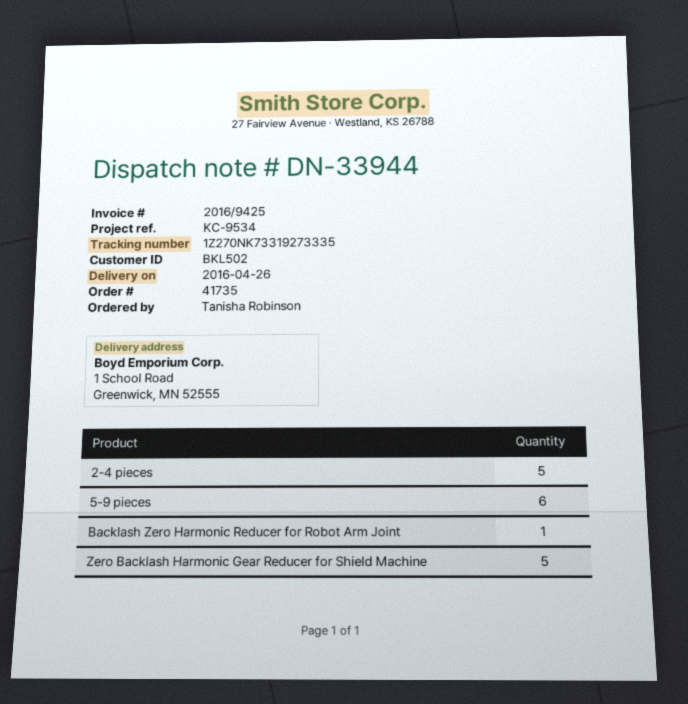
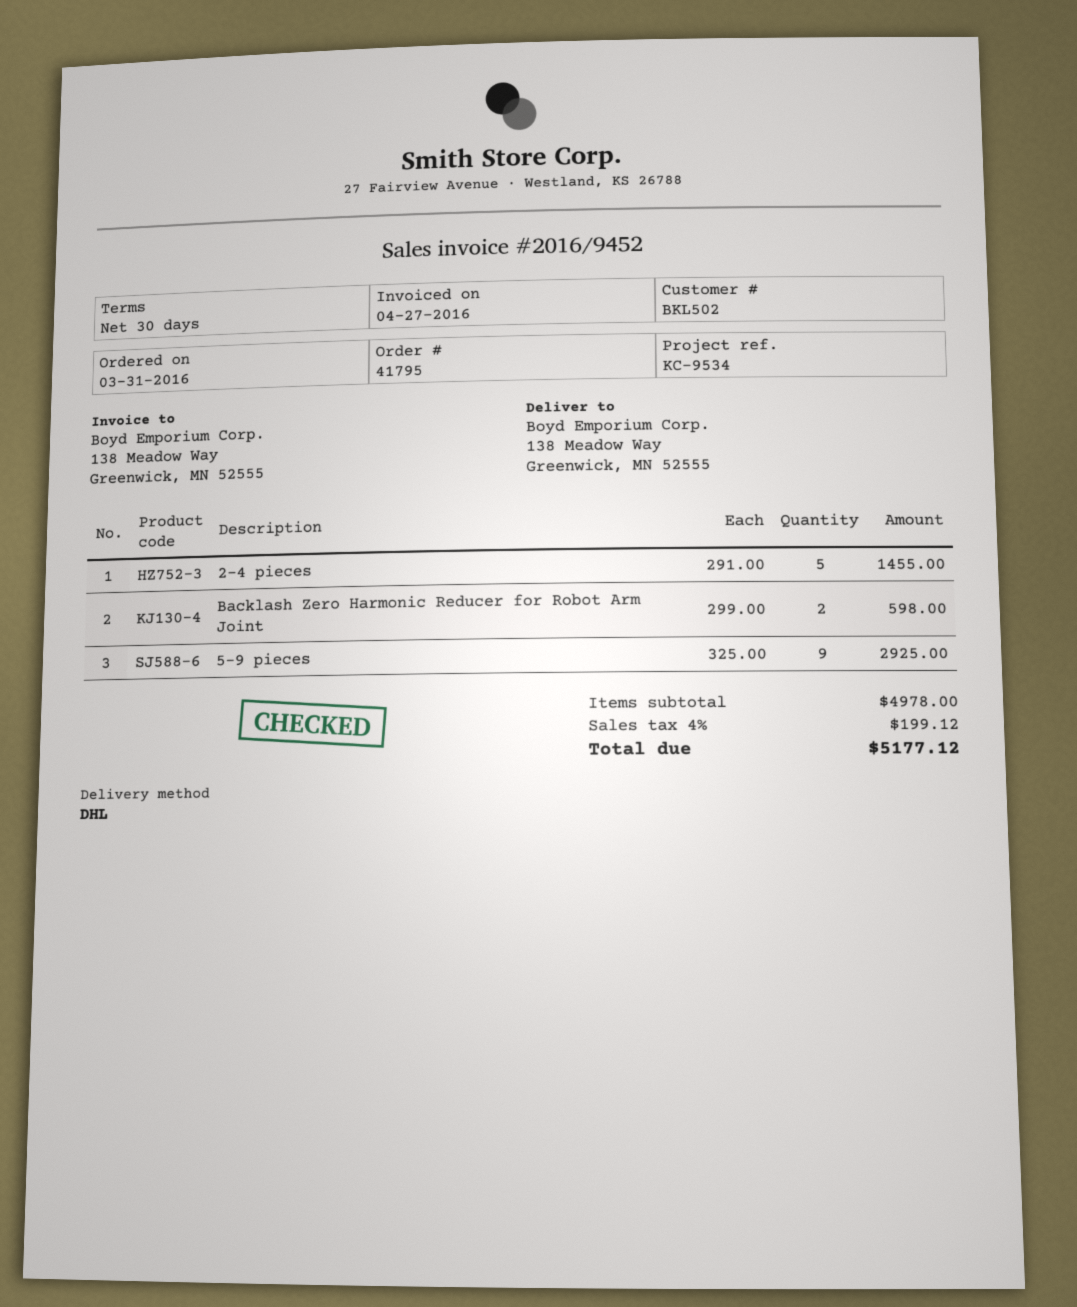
order number: 41735 -> 41795
invoice number: 2016/9425 -> 2016/9452
ship to: 1 School Road, Greenwick, MN 52555 -> 138 Meadow Way, Greenwick, MN 52555
5-9 pieces: 6 -> 9
Backlash Zero Harmonic Reducer for Robot Arm Joint: 1 -> 2
Zero Backlash Harmonic Gear Reducer for Shield Machine: 5 -> none

